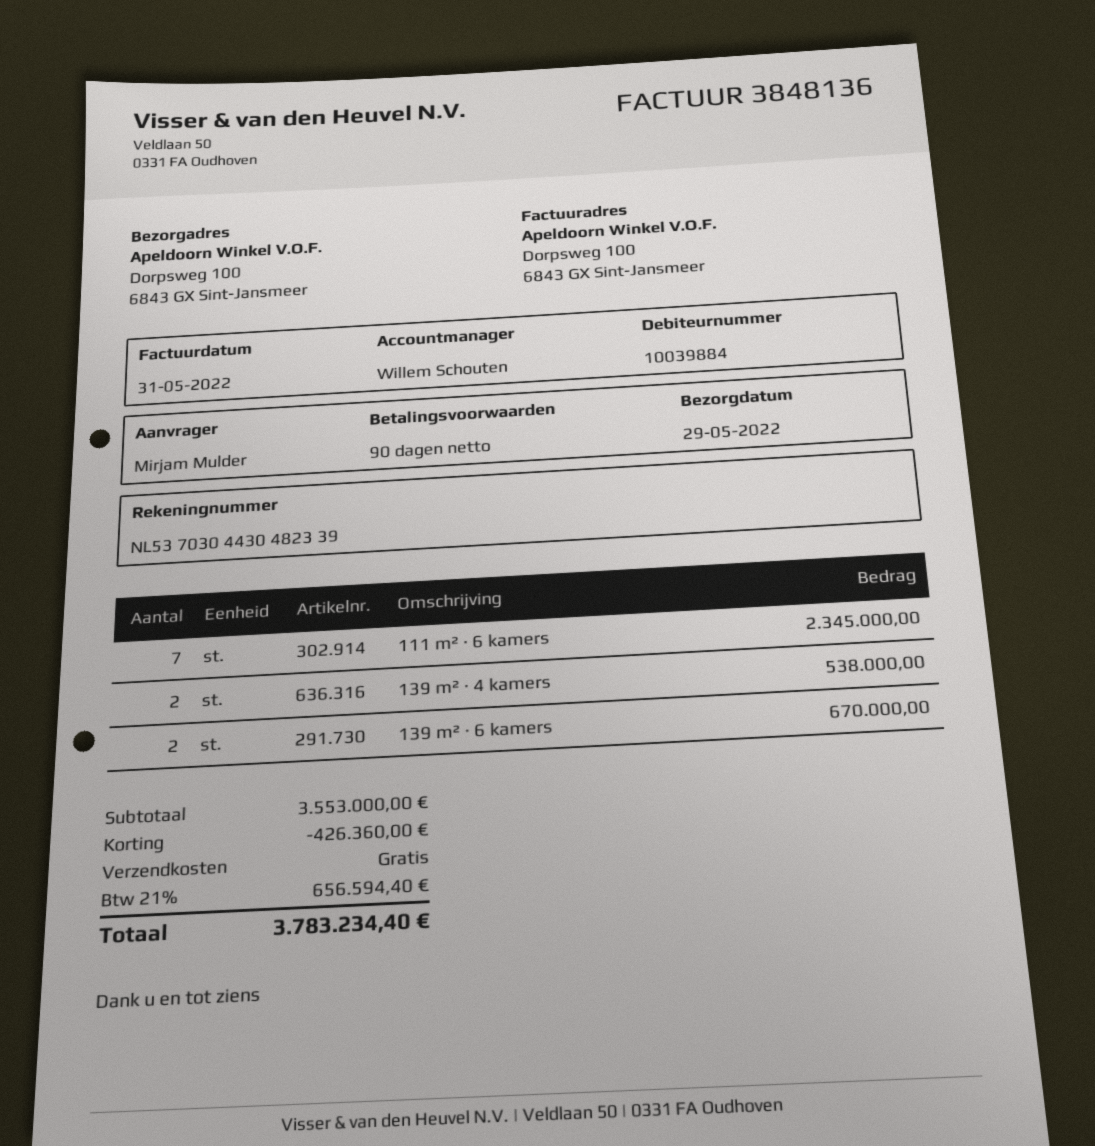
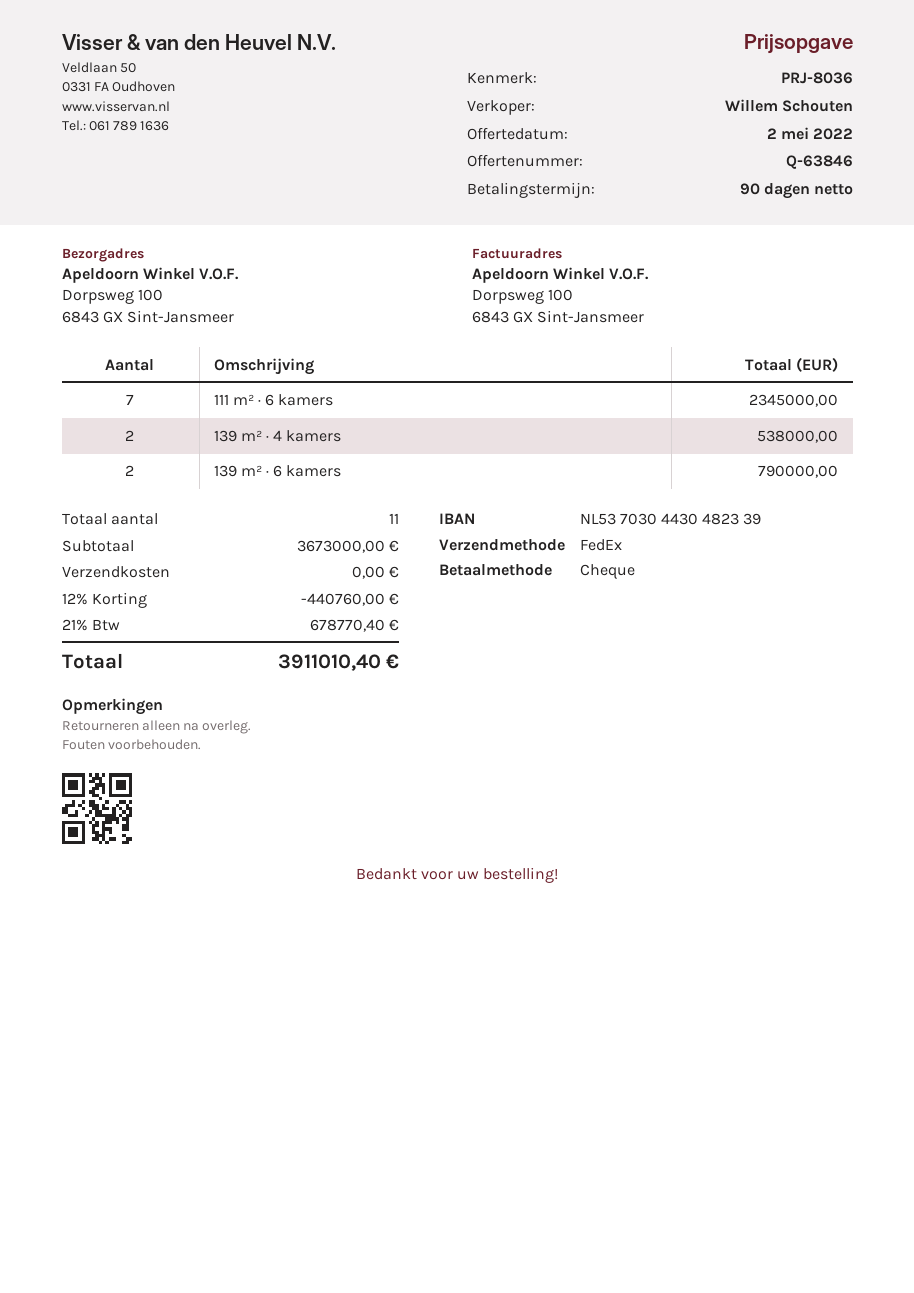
139 m² · 6 kamers: 2 for 670000.00 -> 2 for 790000.00
subtotal: 3553000.00 -> 3673000.00
discount: 426360.00 -> 440760.00
tax: 21% = 656594.40 -> 21% = 678770.40
total: 3783234.40 -> 3911010.40

